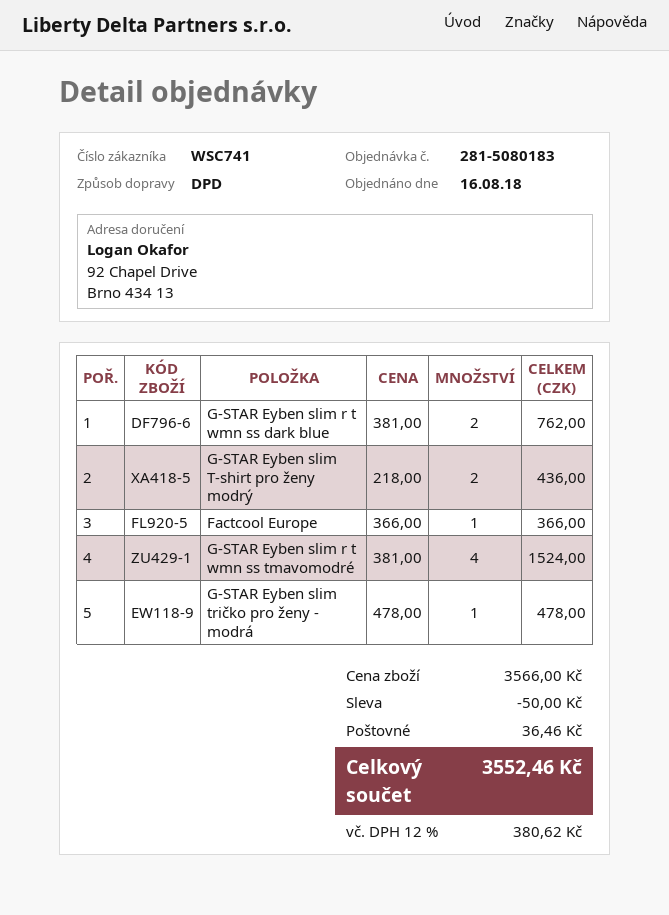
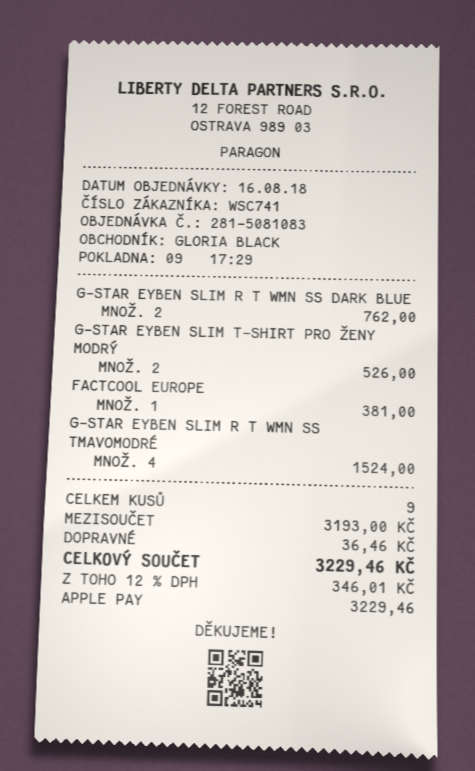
order number: 281-5080183 -> 281-5081083
G-STAR Eyben slim T-shirt pro ženy modrý: 2 for 436.00 -> 2 for 526.00
Factcool Europe: 1 for 366.00 -> 1 for 381.00
G-STAR Eyben slim tričko pro ženy - modrá: 1 for 478.00 -> none
subtotal: 3566.00 -> 3193.00
discount: 50.00 -> none
tax: 12% = 380.62 -> 12% = 346.01
total: 3552.46 -> 3229.46

